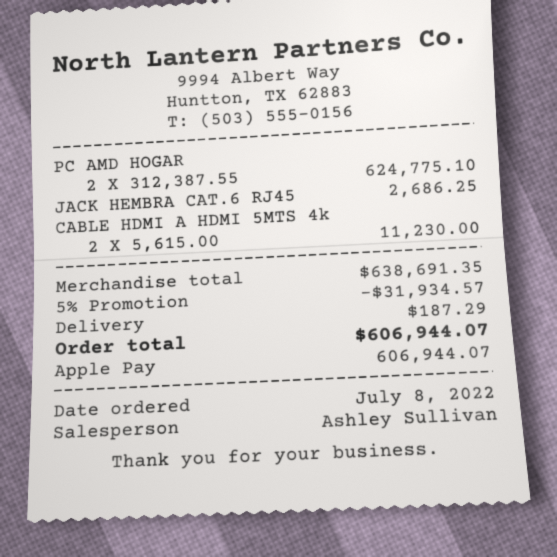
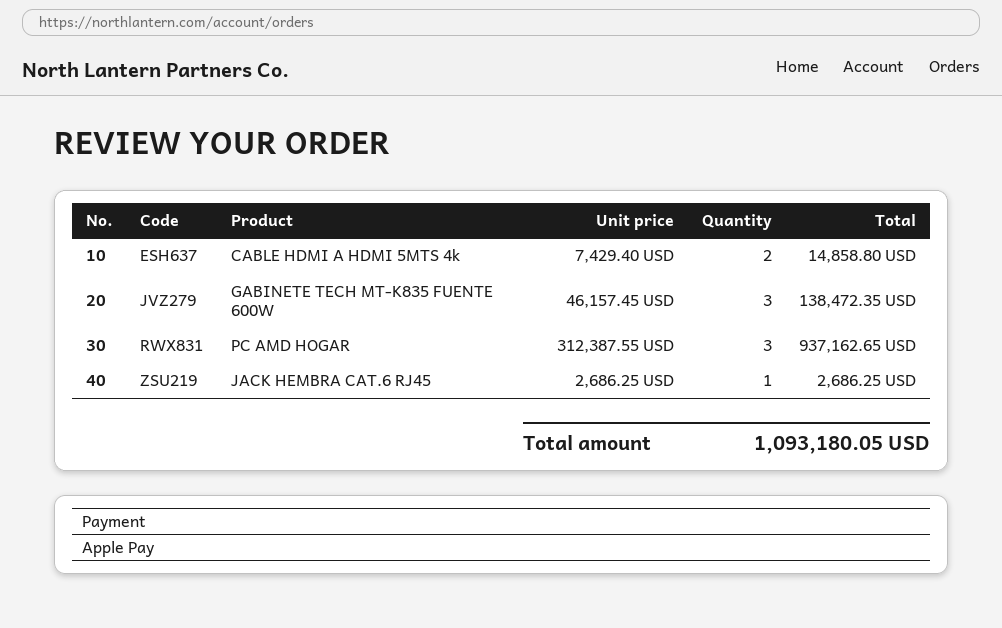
PC AMD HOGAR: 2 x 312387.55 = 624775.10 -> 3 x 312387.55 = 937162.65
CABLE HDMI A HDMI 5MTS 4k: 2 x 5615.00 = 11230.00 -> 2 x 7429.40 = 14858.80
GABINETE TECH MT-K835 FUENTE 600W: none -> 3 x 46157.45 = 138472.35
discount: 5% = 31934.57 -> none
shipping: 187.29 -> none
total: 606944.07 -> 1093180.05

